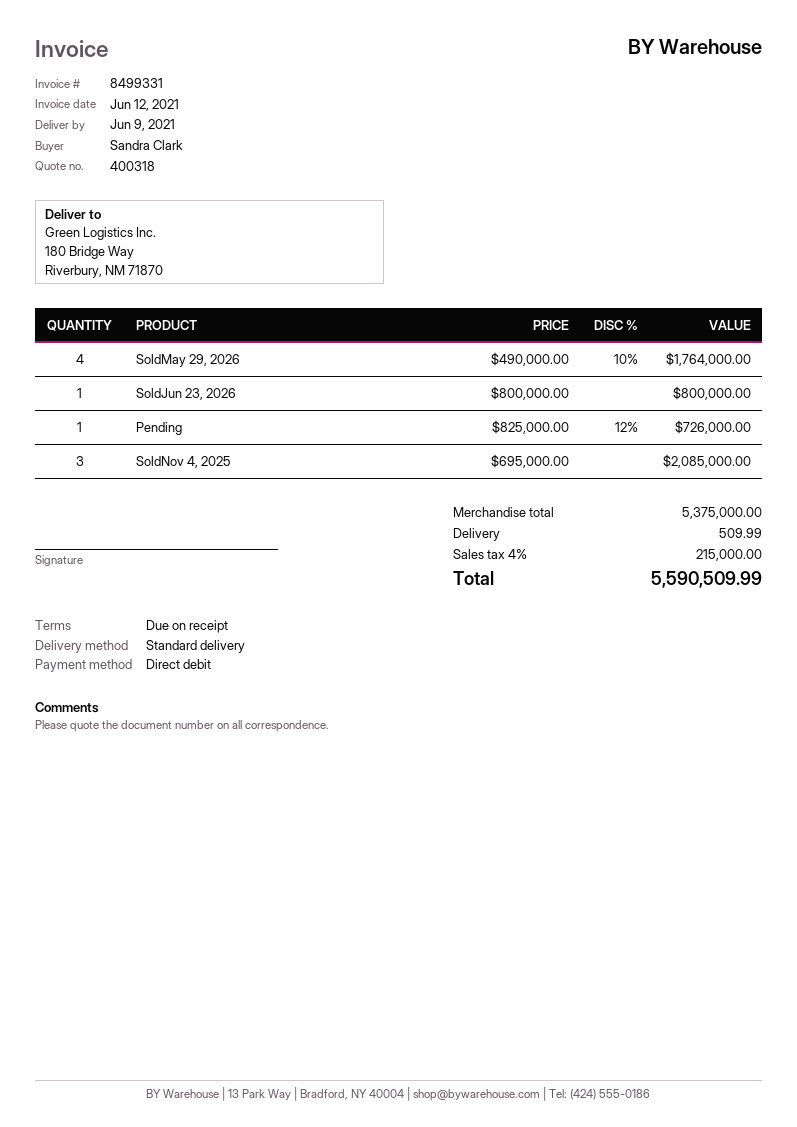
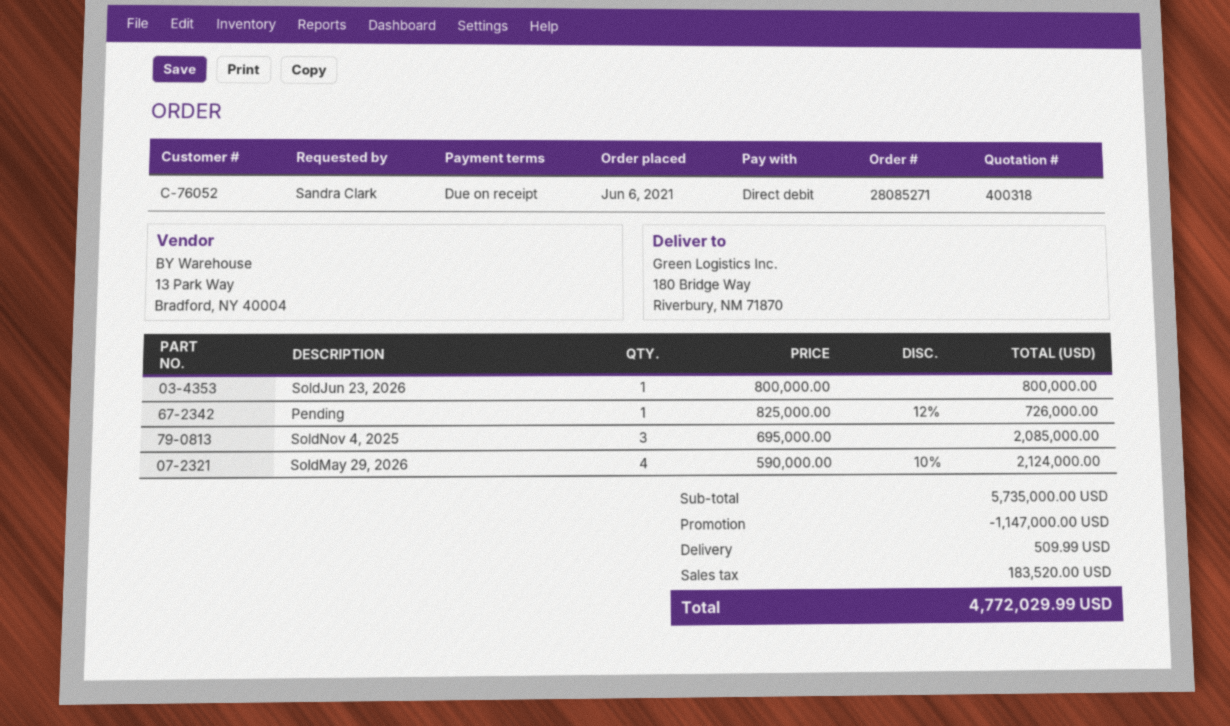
SoldMay 29, 2026: 4 x 490000.00 - 10% = 1764000.00 -> 4 x 590000.00 - 10% = 2124000.00
subtotal: 5375000.00 -> 5735000.00
discount: none -> 1147000.00
tax: 215000.00 -> 183520.00
total: 5590509.99 -> 4772029.99

